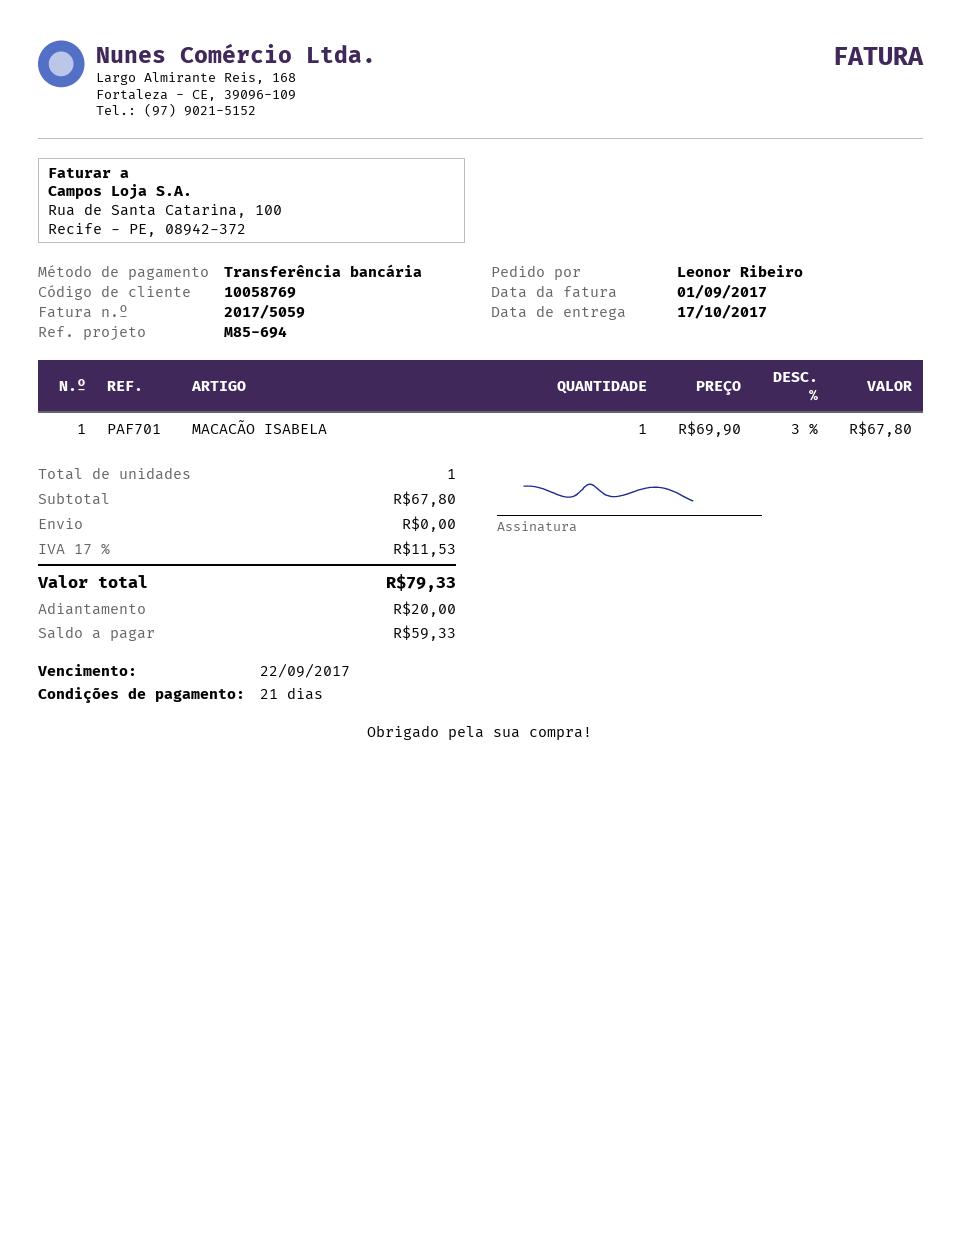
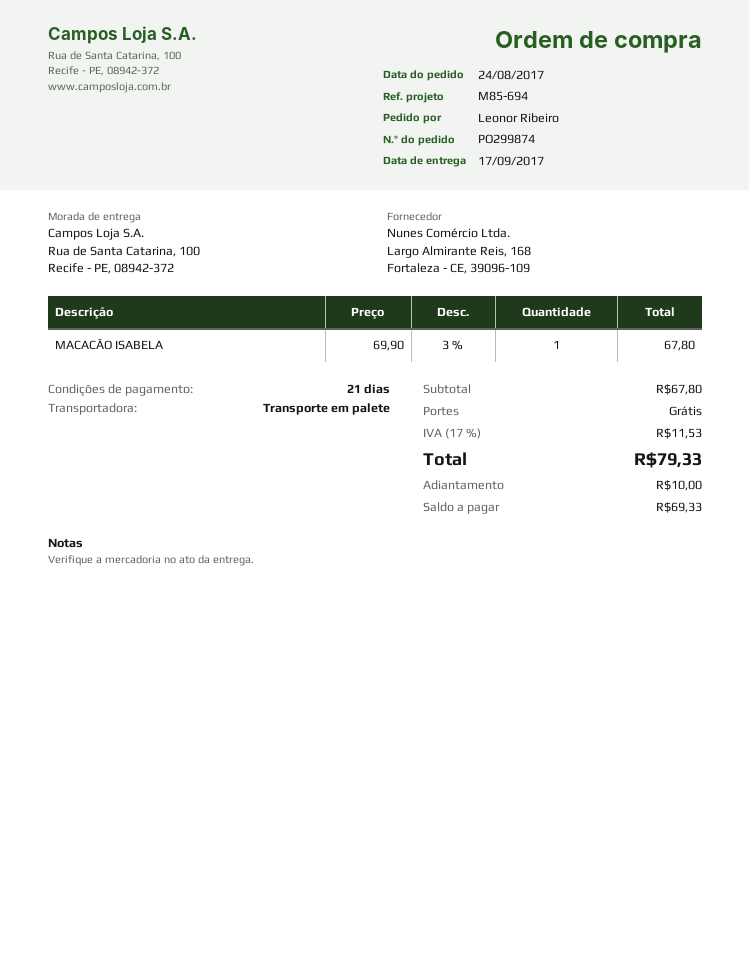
delivery date: 2017-10-17 -> 2017-09-17
deposit: 20.00 -> 10.00
balance: 59.33 -> 69.33

